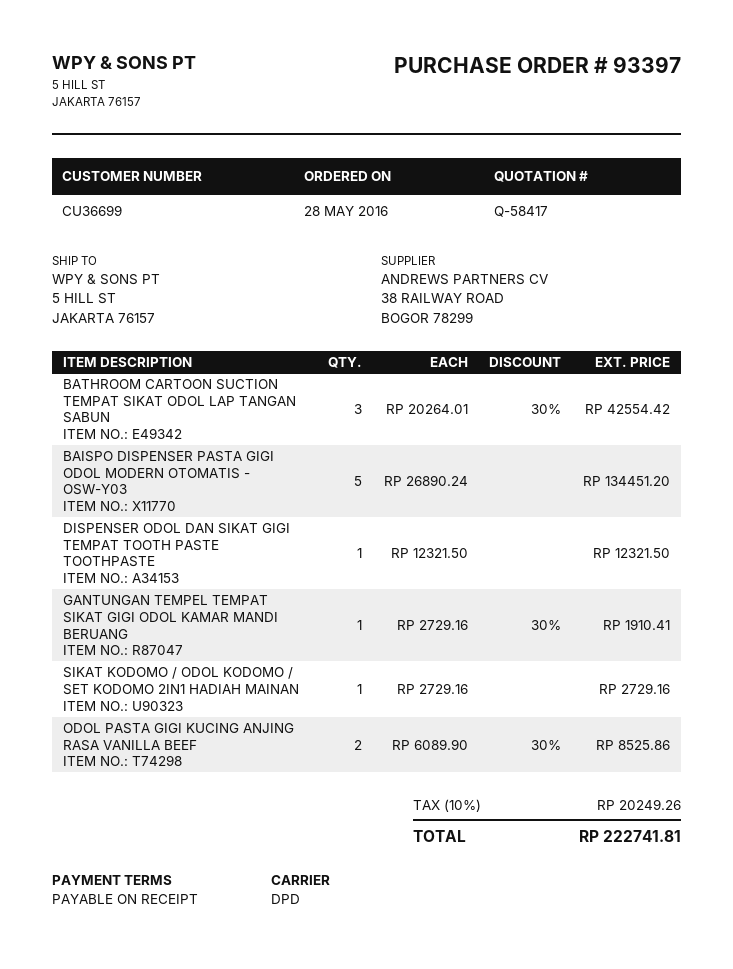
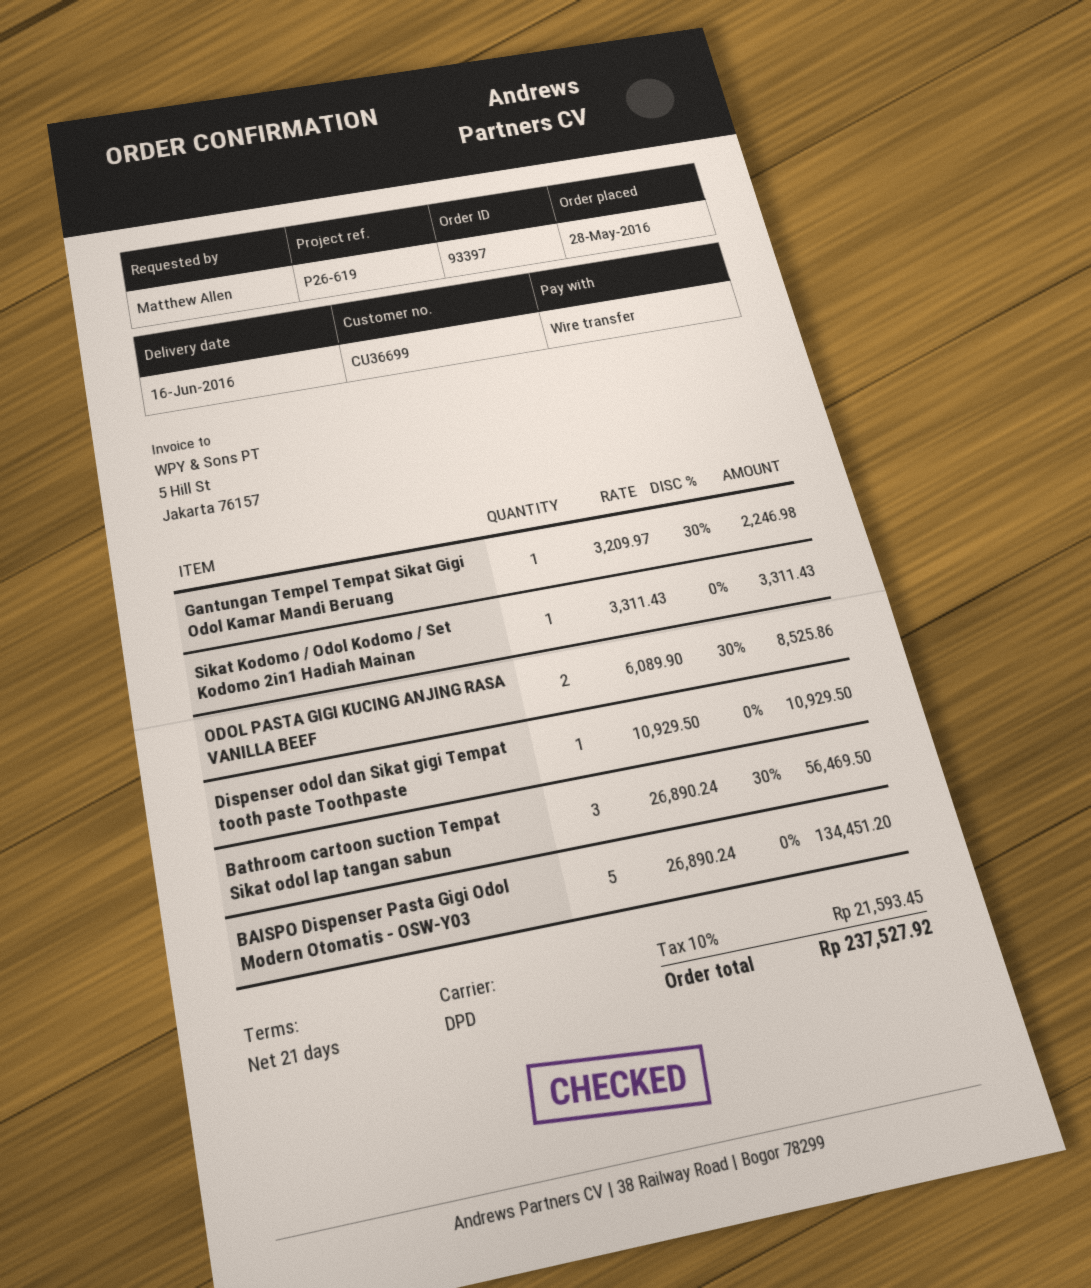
payment terms: on receipt -> 21 days
BATHROOM CARTOON SUCTION TEMPAT SIKAT ODOL LAP TANGAN SABUN: 3 x 20264.01 - 30% = 42554.42 -> 3 x 26890.24 - 30% = 56469.50
DISPENSER ODOL DAN SIKAT GIGI TEMPAT TOOTH PASTE TOOTHPASTE: 1 x 12321.50 = 12321.50 -> 1 x 10929.50 = 10929.50
GANTUNGAN TEMPEL TEMPAT SIKAT GIGI ODOL KAMAR MANDI BERUANG: 1 x 2729.16 - 30% = 1910.41 -> 1 x 3209.97 - 30% = 2246.98
SIKAT KODOMO / ODOL KODOMO / SET KODOMO 2IN1 HADIAH MAINAN: 1 x 2729.16 = 2729.16 -> 1 x 3311.43 = 3311.43
tax: 10% = 20249.26 -> 10% = 21593.45
total: 222741.81 -> 237527.92

